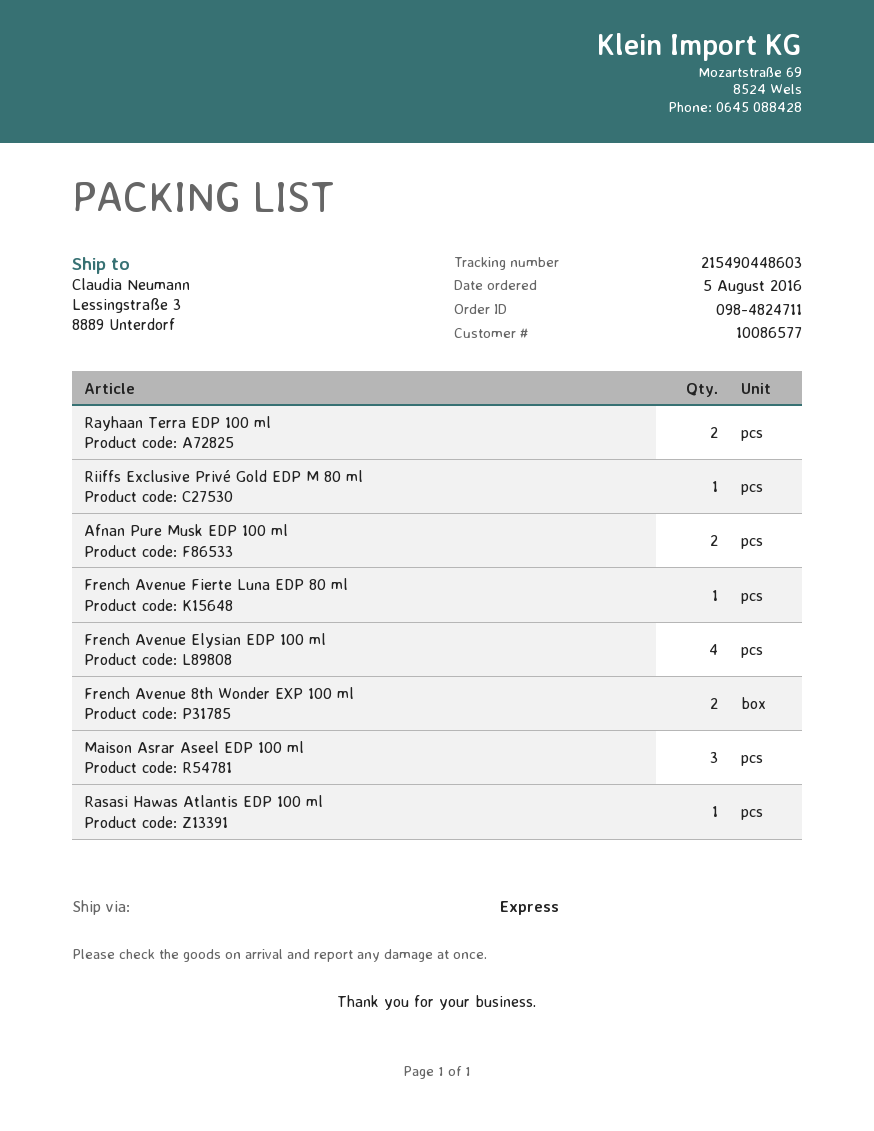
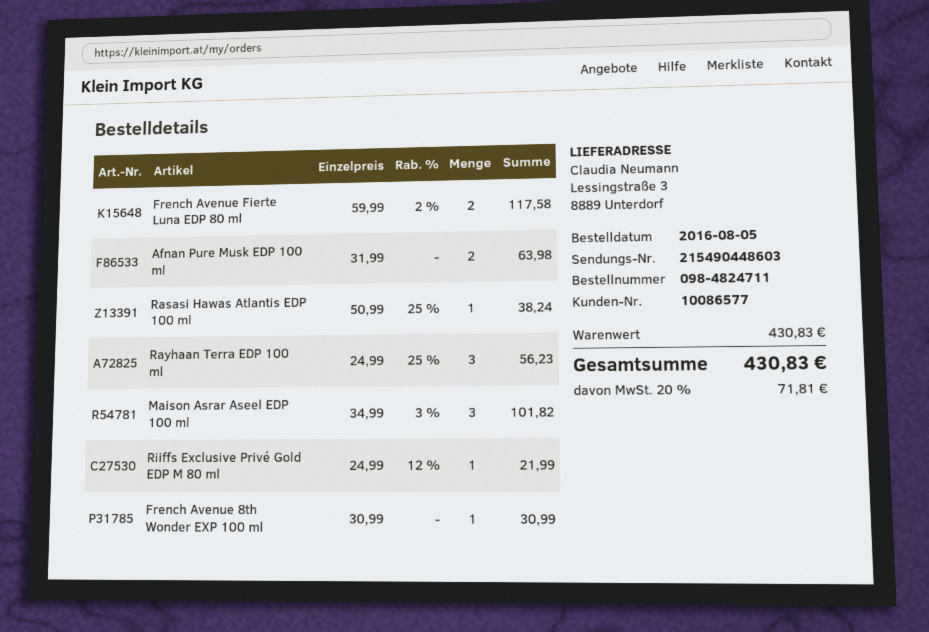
Rayhaan Terra EDP 100 ml: 2 -> 3
French Avenue Fierte Luna EDP 80 ml: 1 -> 2
French Avenue Elysian EDP 100 ml: 4 -> none
French Avenue 8th Wonder EXP 100 ml: 2 -> 1

